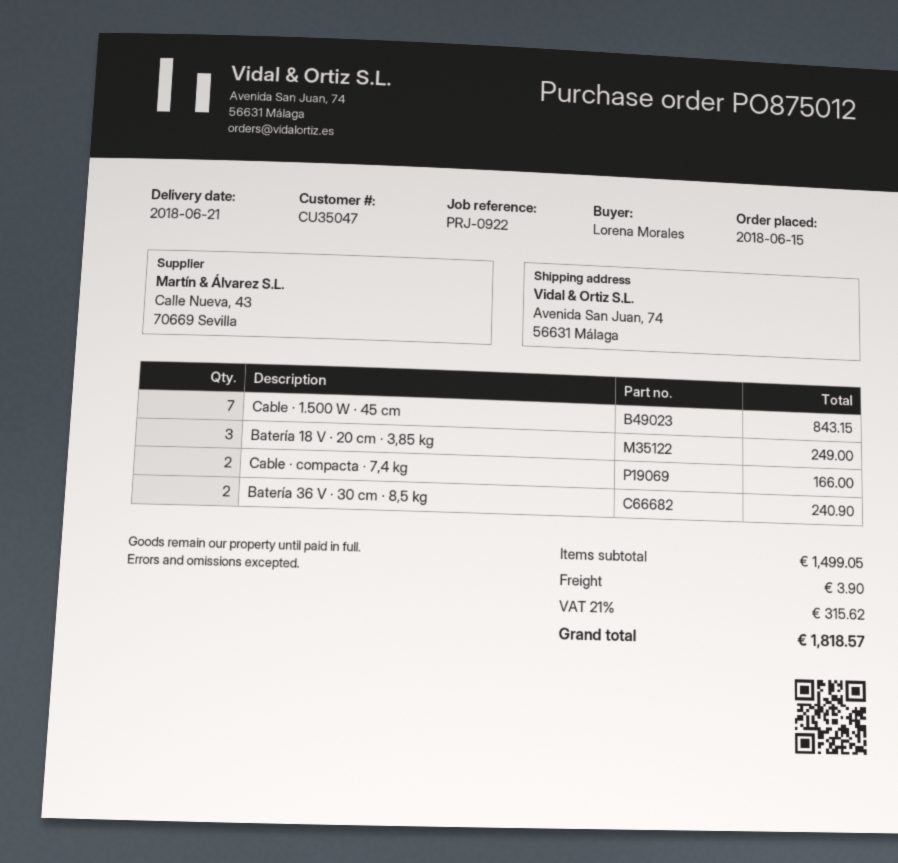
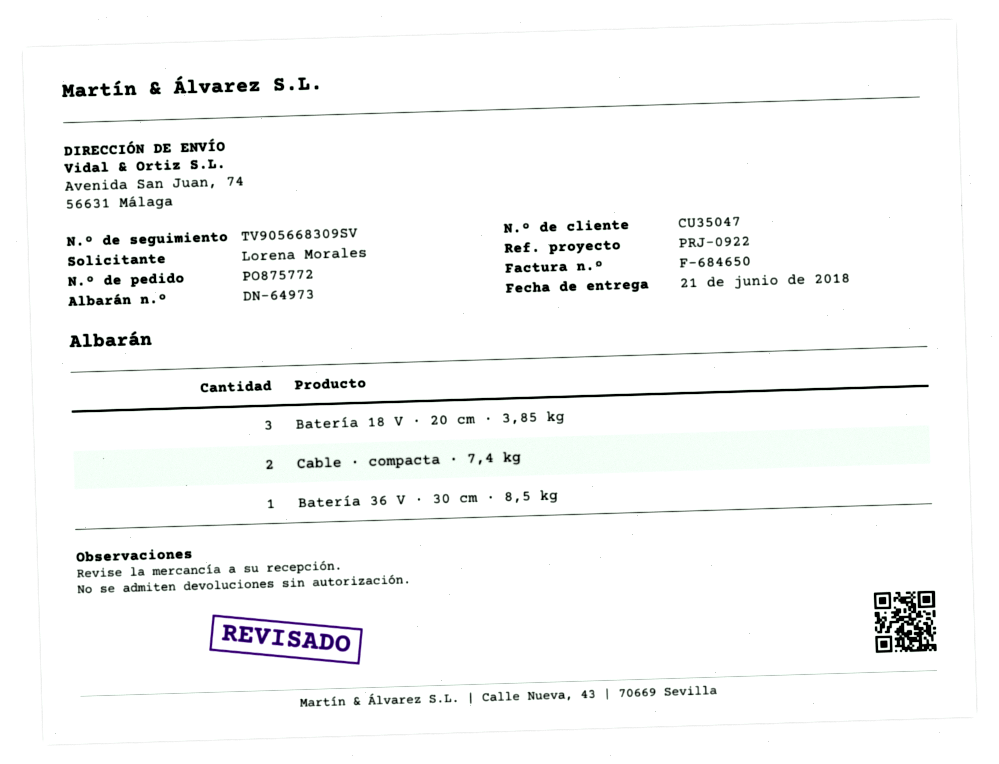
order number: PO875012 -> PO875772
Cable · 1.500 W · 45 cm: 7 -> none
Batería 36 V · 30 cm · 8,5 kg: 2 -> 1

